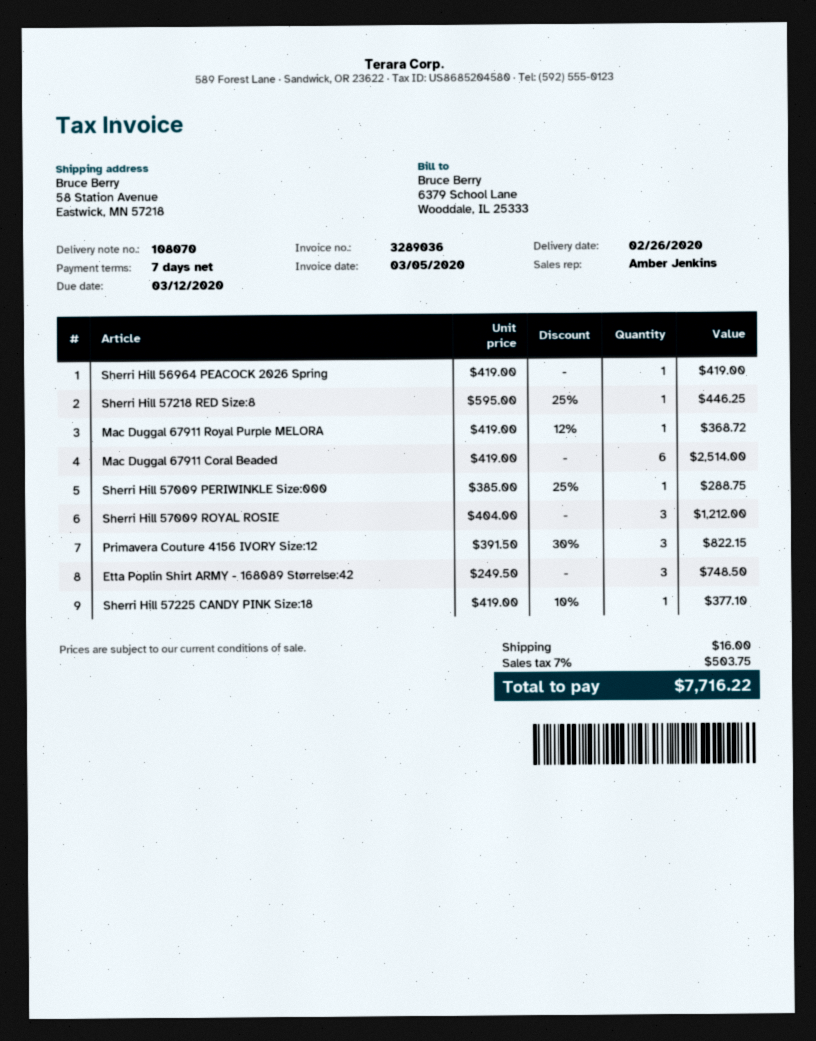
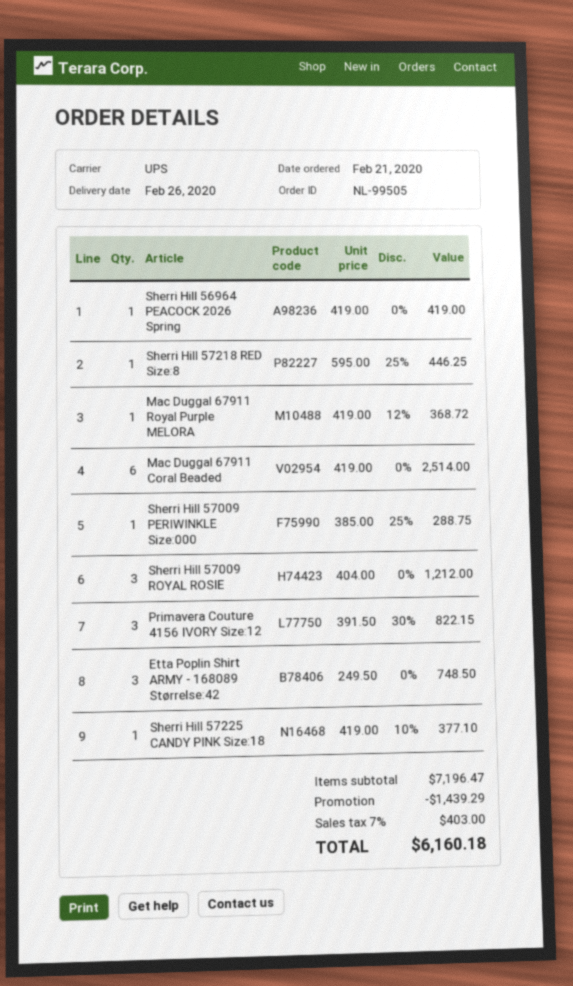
discount: none -> 1439.29
shipping: 16.00 -> none
tax: 7% = 503.75 -> 7% = 403.00
total: 7716.22 -> 6160.18

